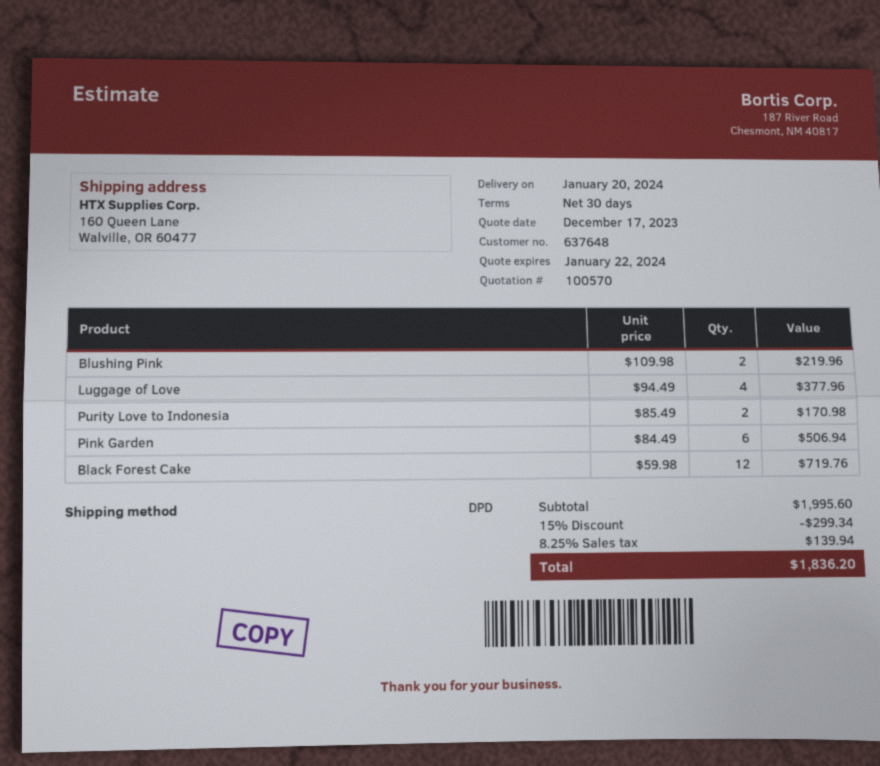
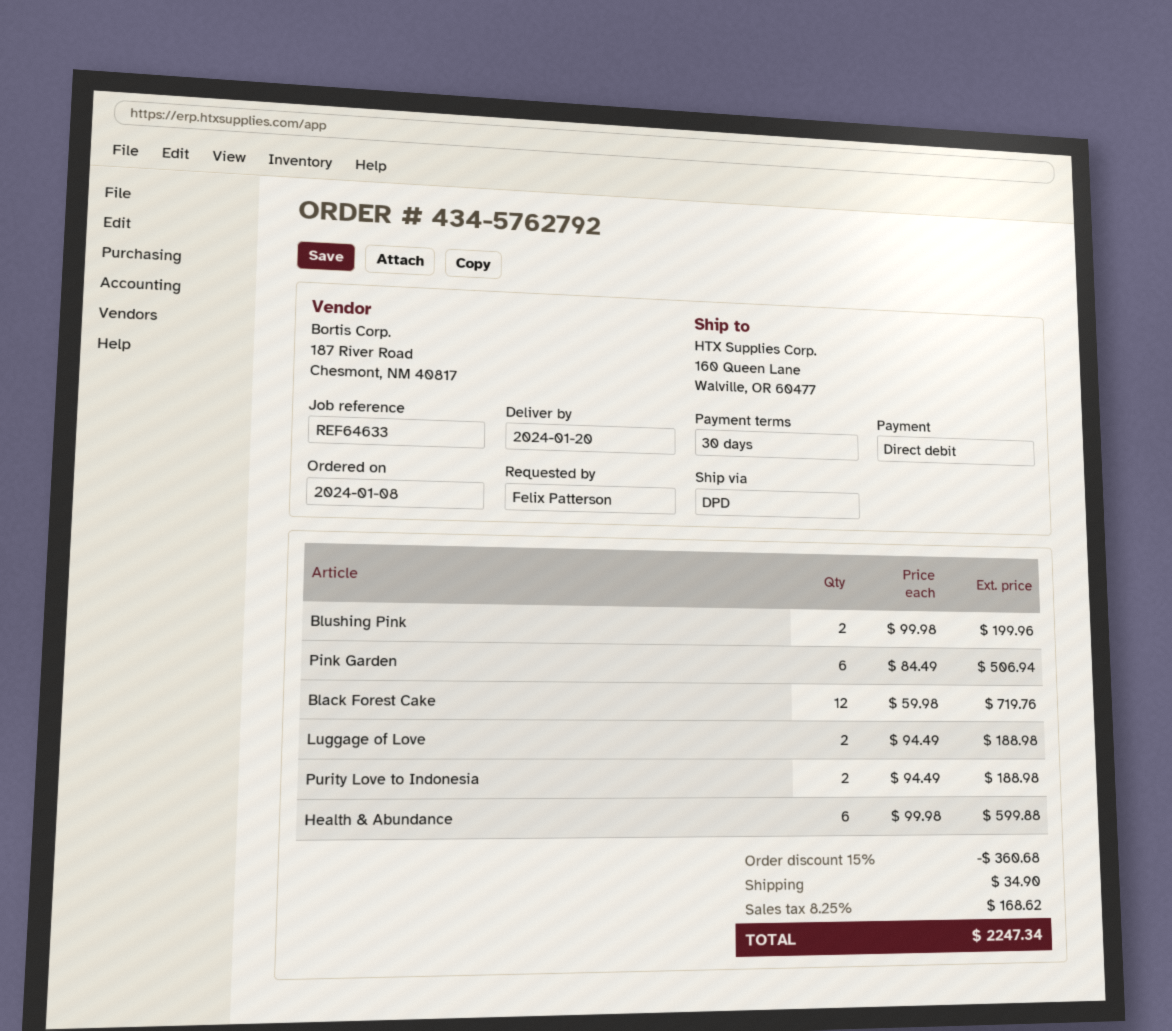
Blushing Pink: 2 x 109.98 = 219.96 -> 2 x 99.98 = 199.96
Luggage of Love: 4 x 94.49 = 377.96 -> 2 x 94.49 = 188.98
Purity Love to Indonesia: 2 x 85.49 = 170.98 -> 2 x 94.49 = 188.98
Health & Abundance: none -> 6 x 99.98 = 599.88
discount: 15% = 299.34 -> 15% = 360.68
shipping: none -> 34.90
tax: 8.25% = 139.94 -> 8.25% = 168.62
total: 1836.20 -> 2247.34

